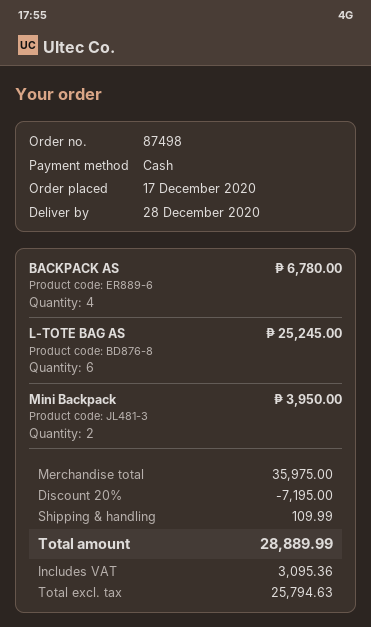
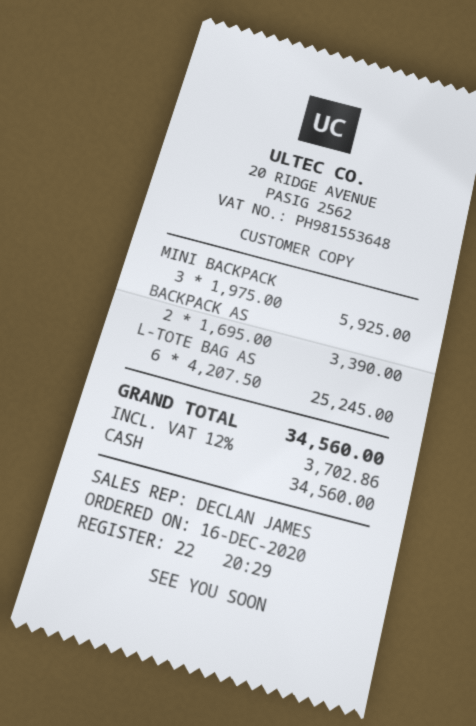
order date: 2020-12-17 -> 2020-12-16
BACKPACK AS: 4 for 6780.00 -> 2 for 3390.00
Mini Backpack: 2 for 3950.00 -> 3 for 5925.00
discount: 20% = 7195.00 -> none
shipping: 109.99 -> none
tax: 3095.36 -> 3702.86
total: 28889.99 -> 34560.00

